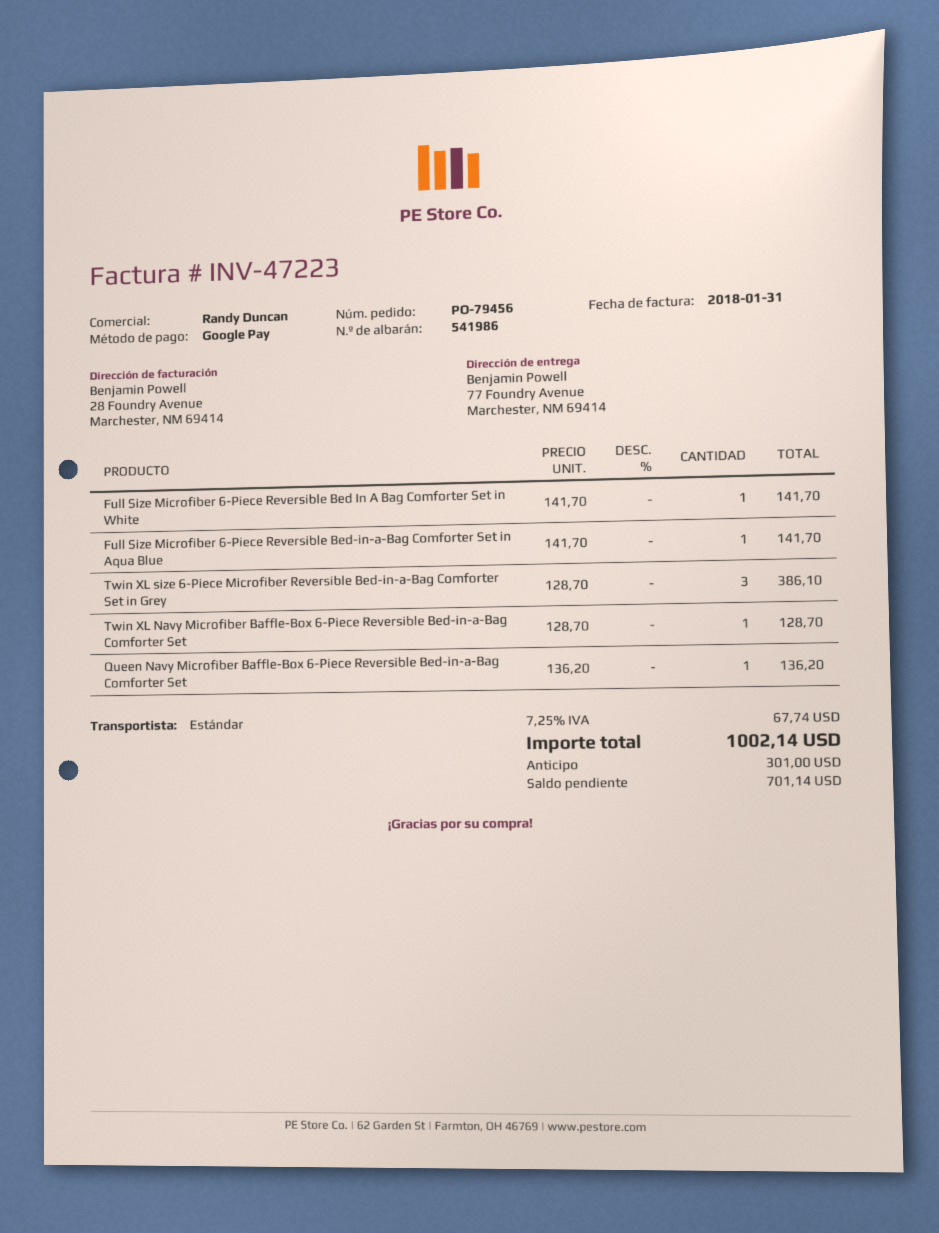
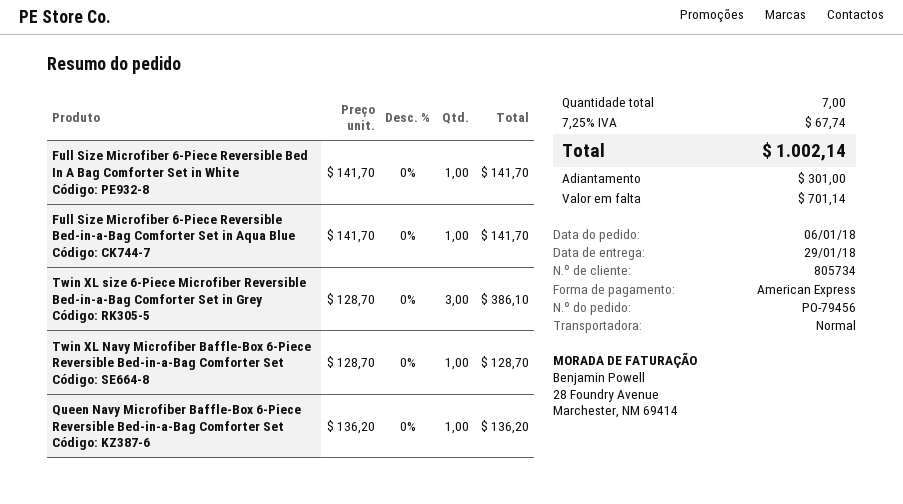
payment method: Google Pay -> American Express

